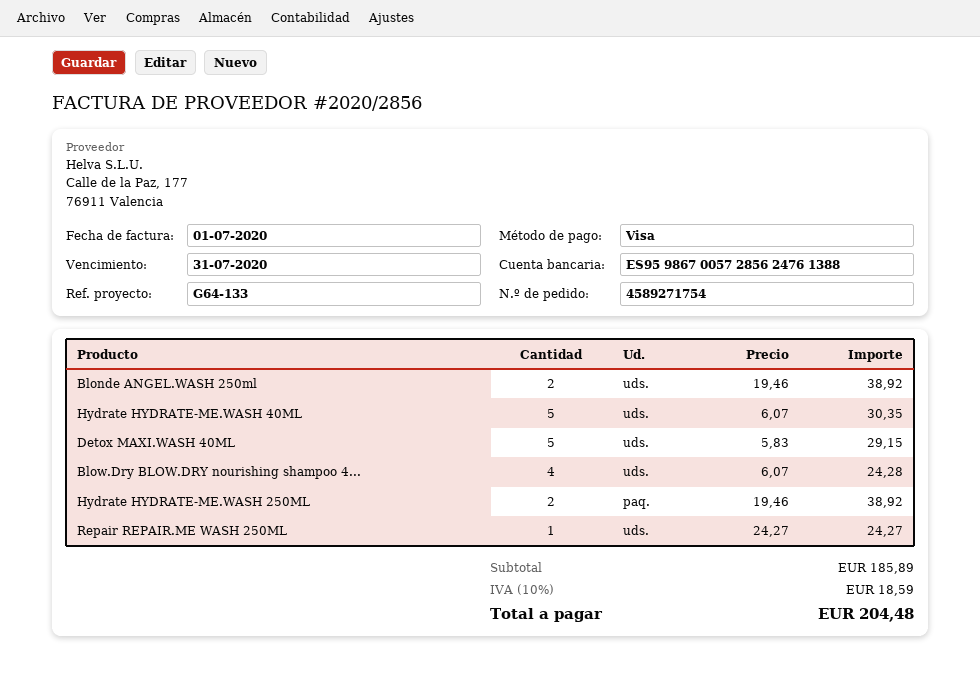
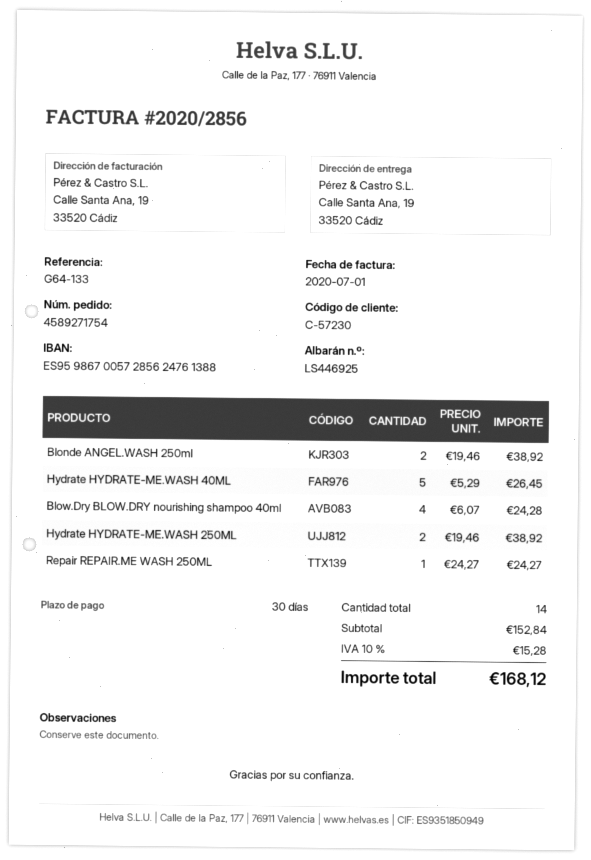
Hydrate HYDRATE-ME.WASH 40ML: 5 x 6.07 = 30.35 -> 5 x 5.29 = 26.45
Detox MAXI.WASH 40ML: 5 x 5.83 = 29.15 -> none
subtotal: 185.89 -> 152.84
tax: 10% = 18.59 -> 10% = 15.28
total: 204.48 -> 168.12

